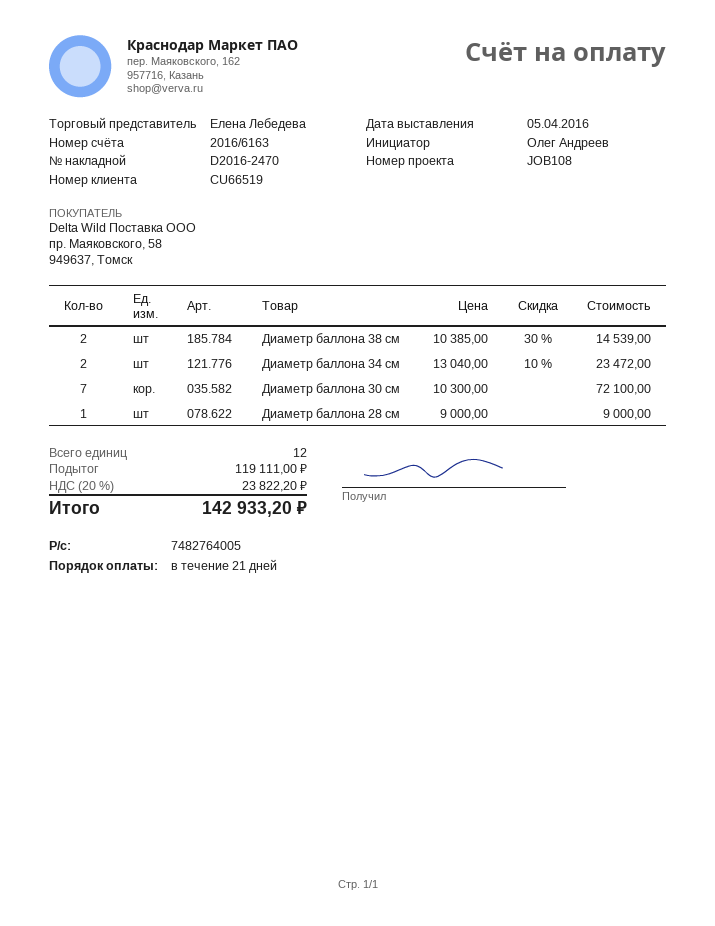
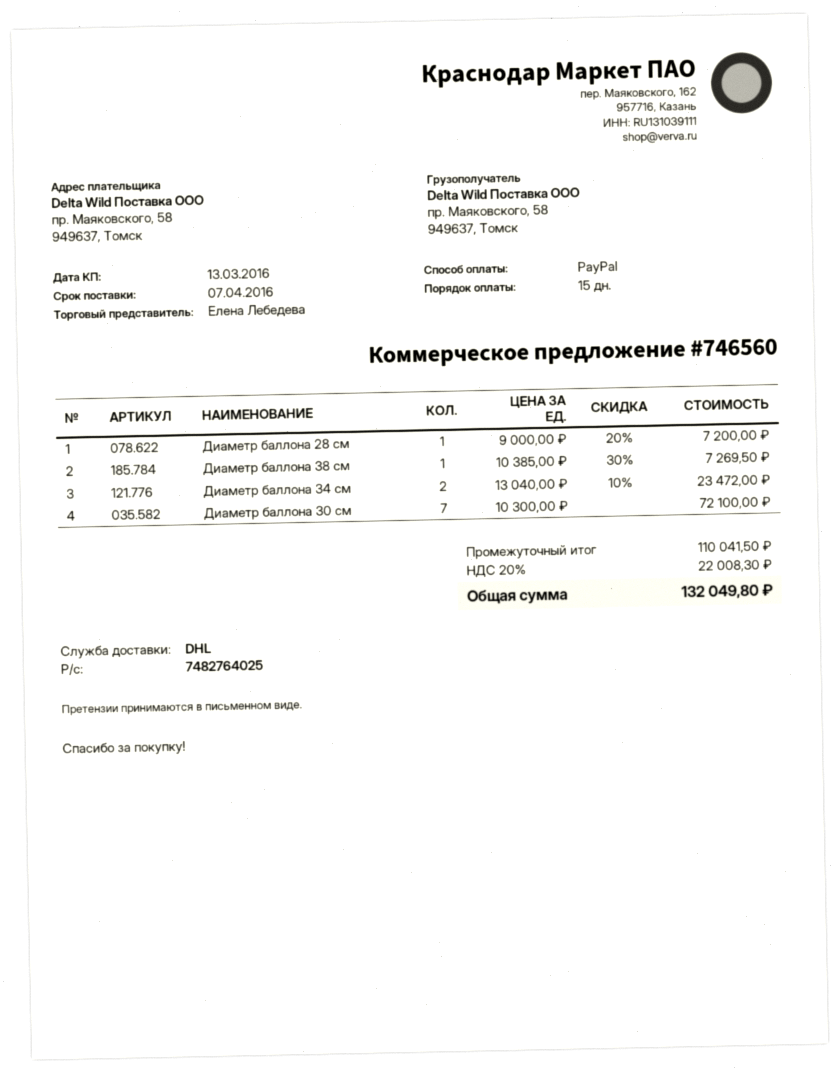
payment terms: 21 days -> 15 days
bank account: 7482764005 -> 7482764025
Диаметр баллона 38 см: 2 x 10385.00 - 30% = 14539.00 -> 1 x 10385.00 - 30% = 7269.50
Диаметр баллона 28 см: 1 x 9000.00 = 9000.00 -> 1 x 9000.00 - 20% = 7200.00
subtotal: 119111.00 -> 110041.50
tax: 20% = 23822.20 -> 20% = 22008.30
total: 142933.20 -> 132049.80

